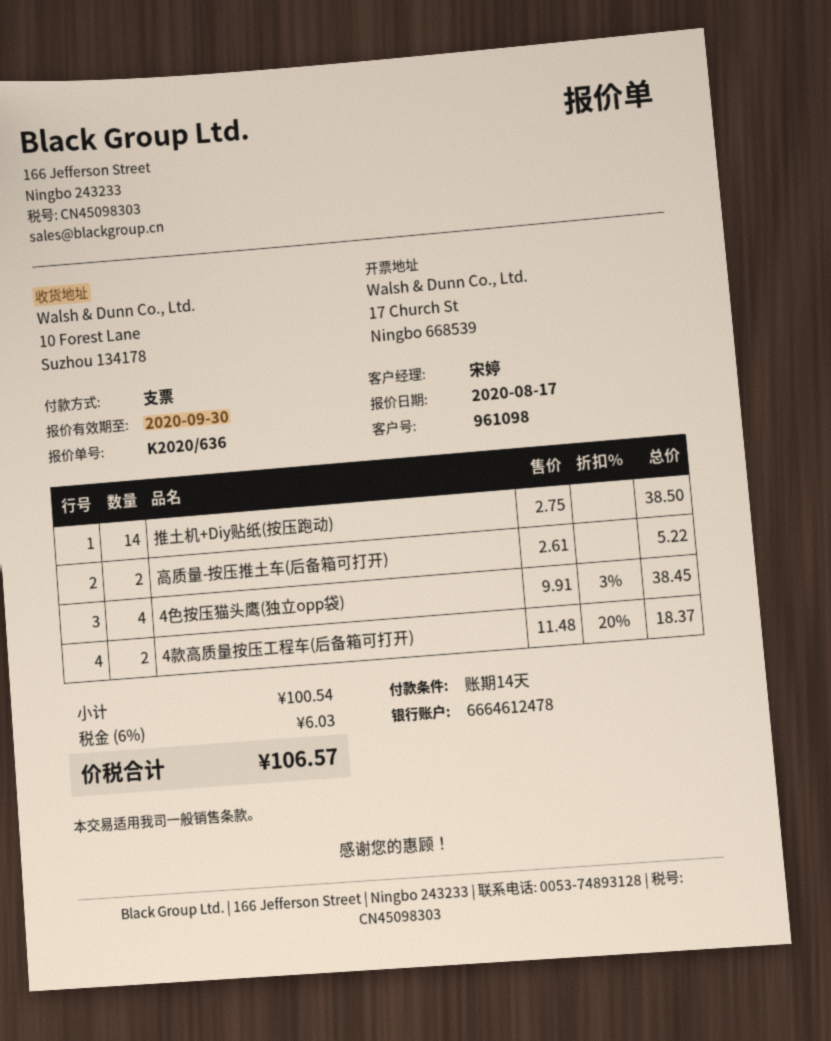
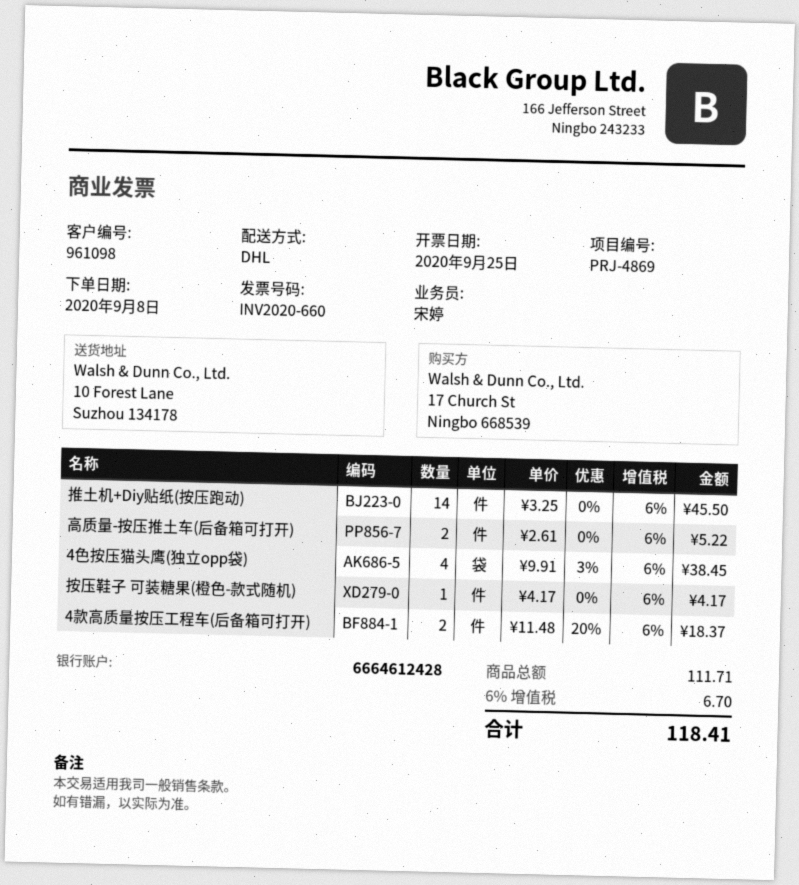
bank account: 6664612478 -> 6664612428
推土机+Diy贴纸(按压跑动): 14 x 2.75 = 38.50 -> 14 x 3.25 = 45.50
按压鞋子 可装糖果(橙色-款式随机): none -> 1 x 4.17 = 4.17
subtotal: 100.54 -> 111.71
tax: 6% = 6.03 -> 6% = 6.70
total: 106.57 -> 118.41

